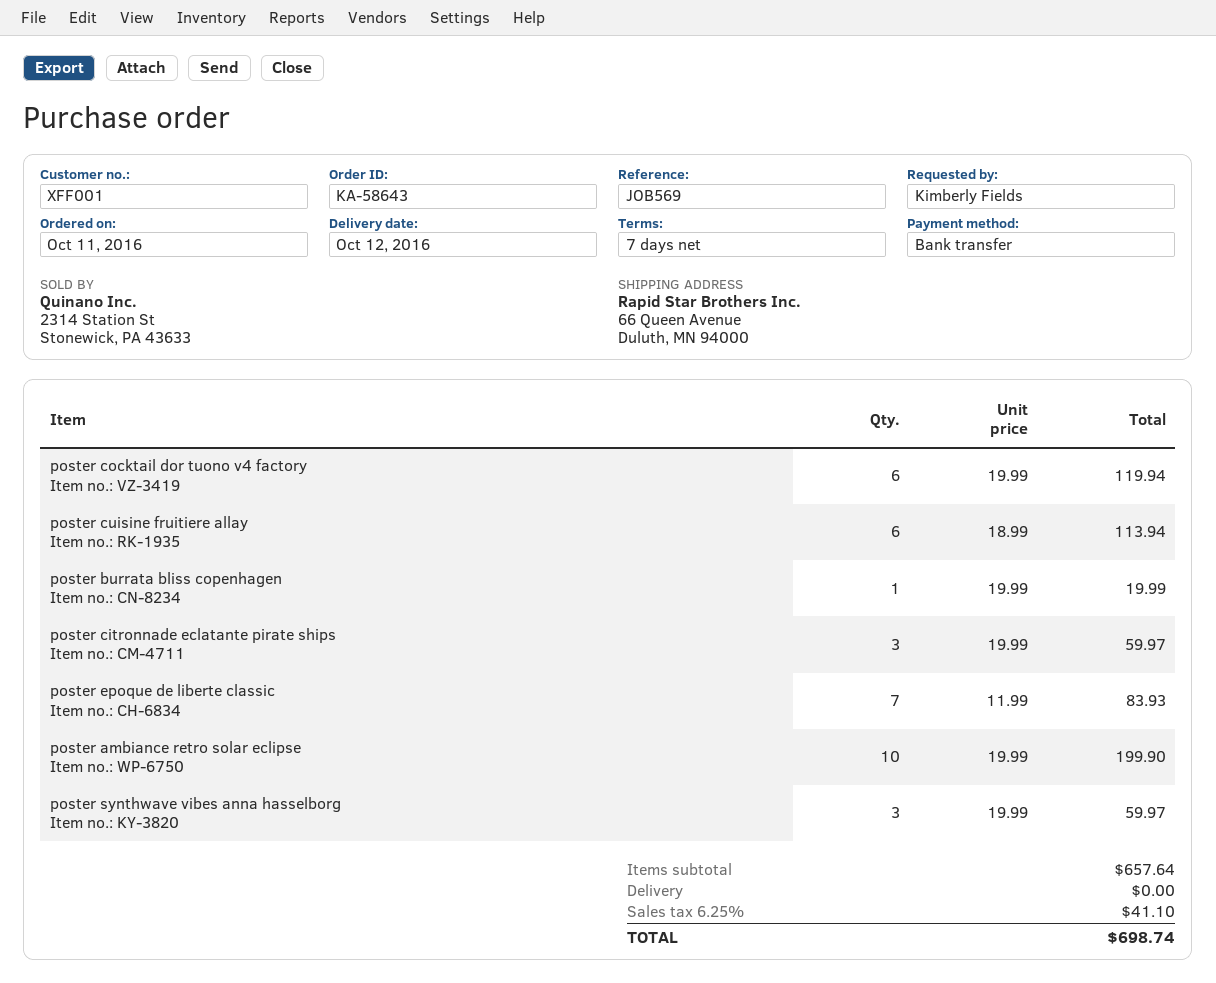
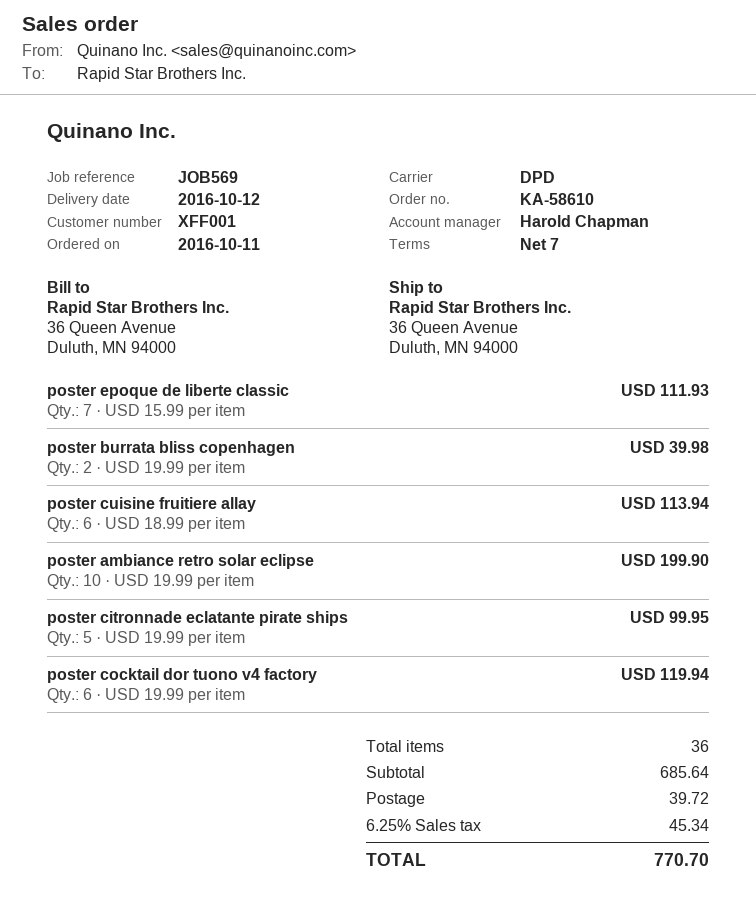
order number: KA-58643 -> KA-58610
ship to: 66 Queen Avenue, Duluth, MN 94000 -> 36 Queen Avenue, Duluth, MN 94000
poster burrata bliss copenhagen: 1 x 19.99 = 19.99 -> 2 x 19.99 = 39.98
poster citronnade eclatante pirate ships: 3 x 19.99 = 59.97 -> 5 x 19.99 = 99.95
poster epoque de liberte classic: 7 x 11.99 = 83.93 -> 7 x 15.99 = 111.93
poster synthwave vibes anna hasselborg: 3 x 19.99 = 59.97 -> none
subtotal: 657.64 -> 685.64
shipping: 0.00 -> 39.72
tax: 6.25% = 41.10 -> 6.25% = 45.34
total: 698.74 -> 770.70

